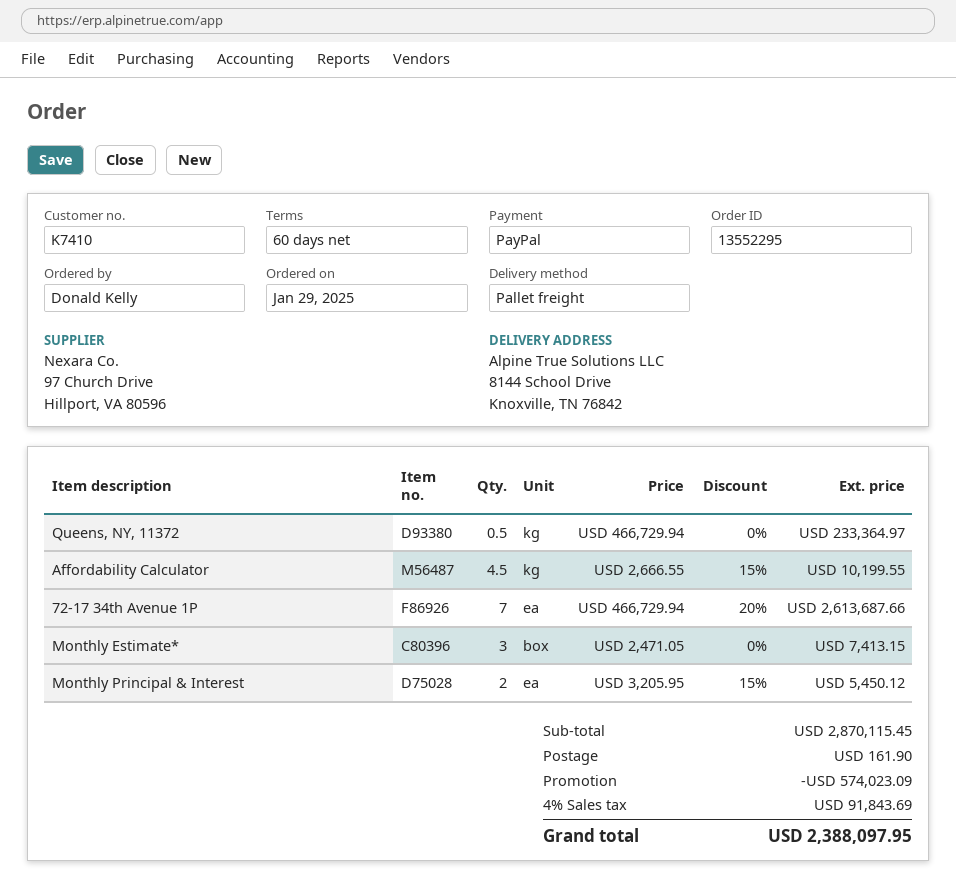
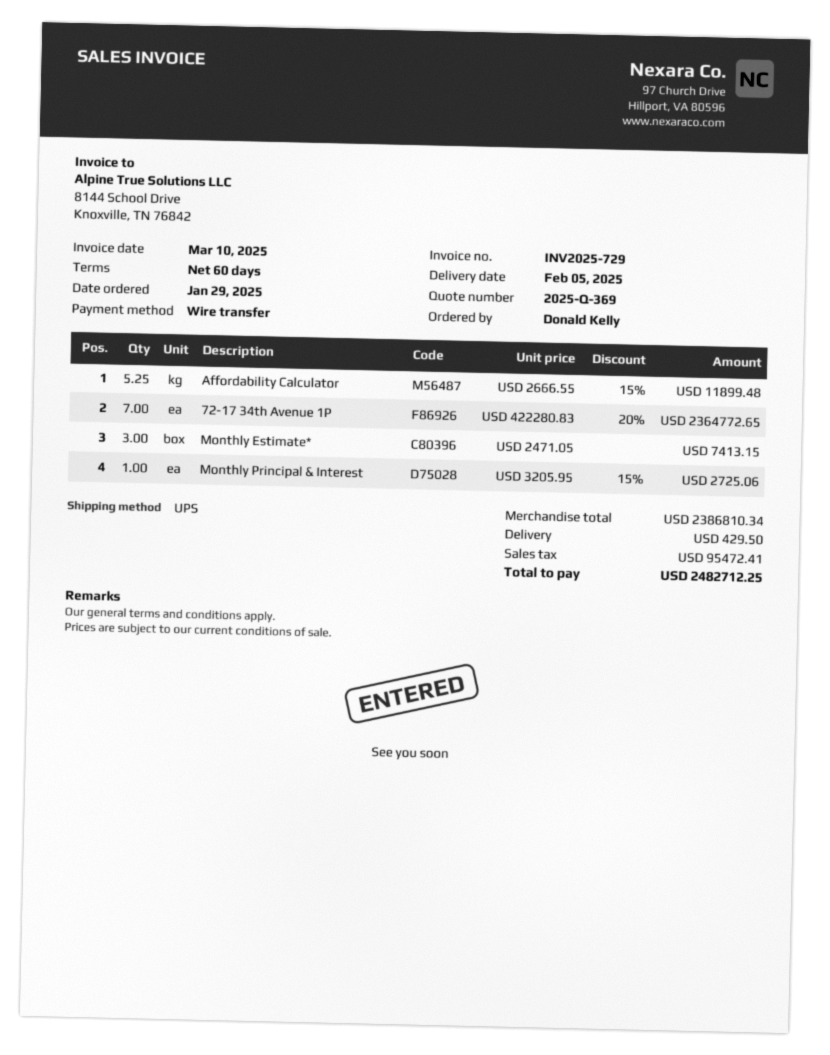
payment method: PayPal -> bank transfer
shipping method: pallet freight -> UPS
Queens, NY, 11372: 0.5 x 466729.94 = 233364.97 -> none
Affordability Calculator: 4.5 x 2666.55 - 15% = 10199.55 -> 5.25 x 2666.55 - 15% = 11899.48
72-17 34th Avenue 1P: 7 x 466729.94 - 20% = 2613687.66 -> 7 x 422280.83 - 20% = 2364772.65
Monthly Principal & Interest: 2 x 3205.95 - 15% = 5450.12 -> 1 x 3205.95 - 15% = 2725.06
subtotal: 2870115.45 -> 2386810.34
discount: 574023.09 -> none
shipping: 161.90 -> 429.50
tax: 91843.69 -> 95472.41
total: 2388097.95 -> 2482712.25

